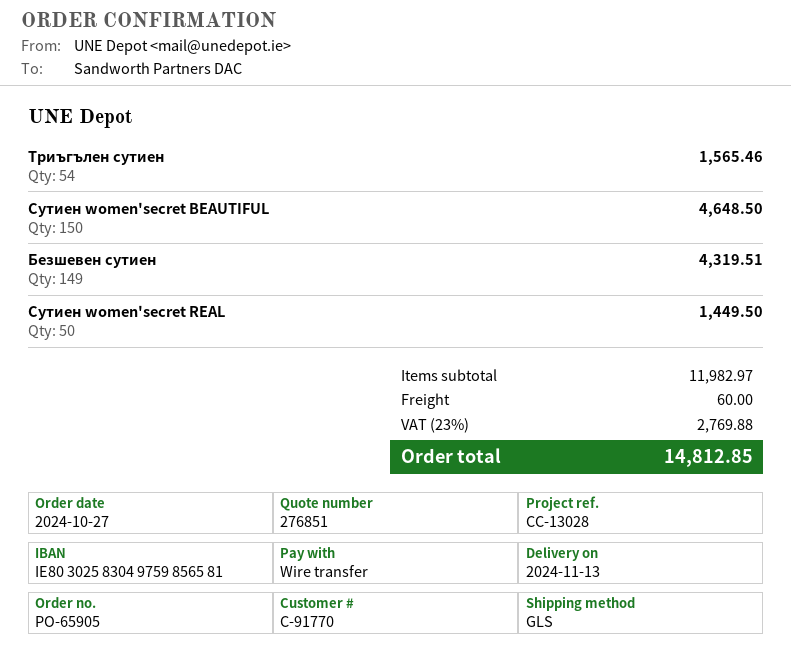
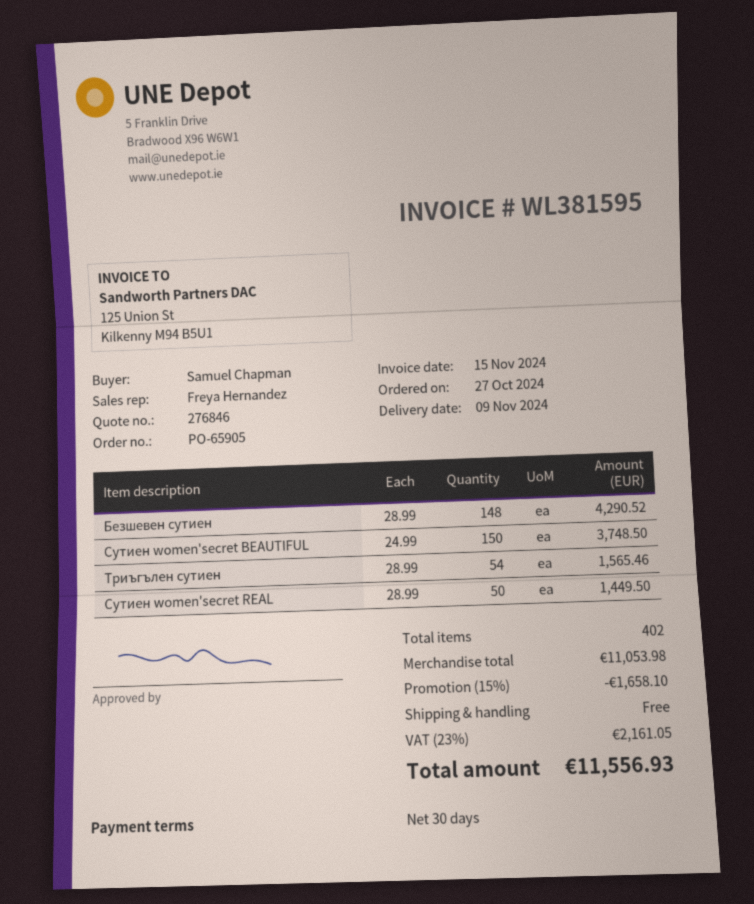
quote number: 276851 -> 276846
delivery date: 2024-11-13 -> 2024-11-09
Сутиен women'secret BEAUTIFUL: 150 for 4648.50 -> 150 for 3748.50
Безшевен сутиен: 149 for 4319.51 -> 148 for 4290.52
subtotal: 11982.97 -> 11053.98
discount: none -> 15% = 1658.10
shipping: 60.00 -> 0.00
tax: 23% = 2769.88 -> 23% = 2161.05
total: 14812.85 -> 11556.93

